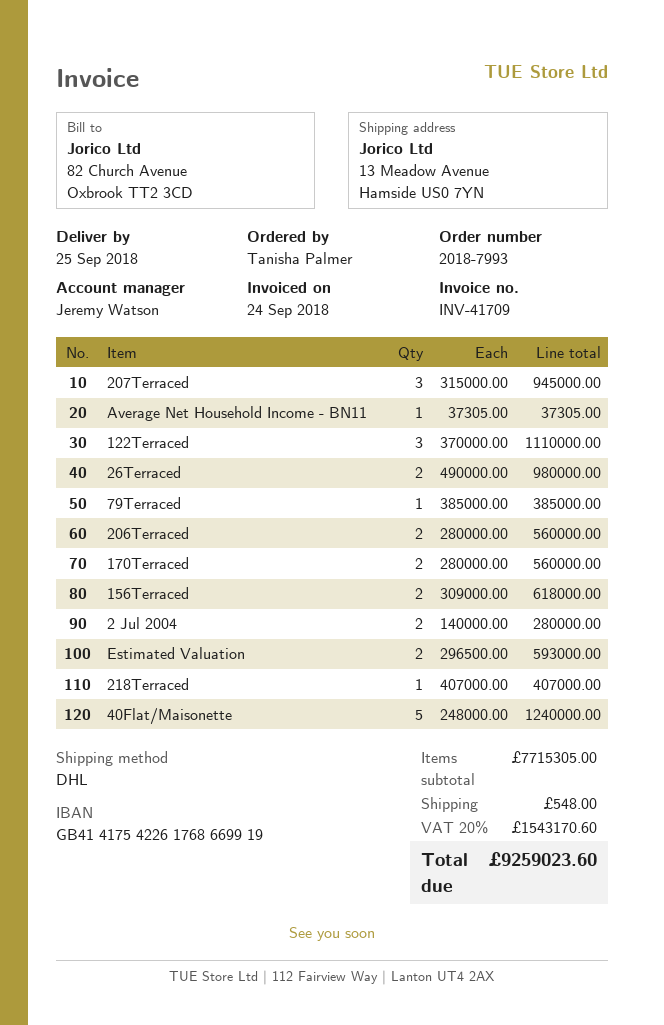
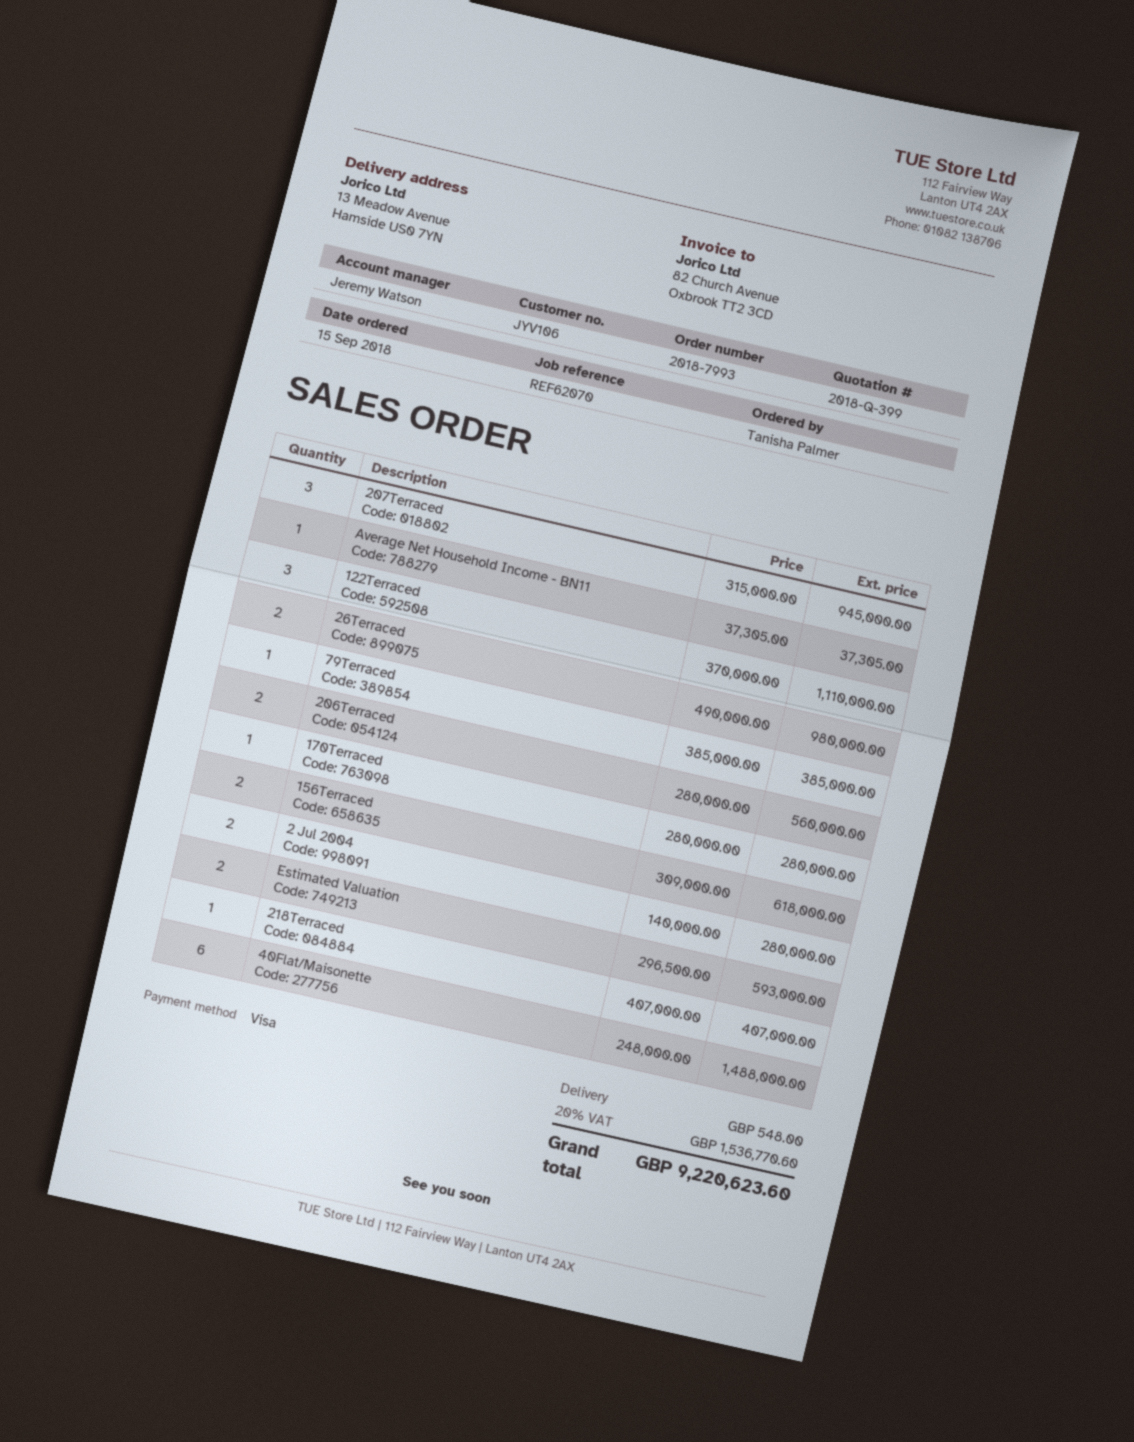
170Terraced: 2 x 280000.00 = 560000.00 -> 1 x 280000.00 = 280000.00
40Flat/Maisonette: 5 x 248000.00 = 1240000.00 -> 6 x 248000.00 = 1488000.00
tax: 20% = 1543170.60 -> 20% = 1536770.60
total: 9259023.60 -> 9220623.60

